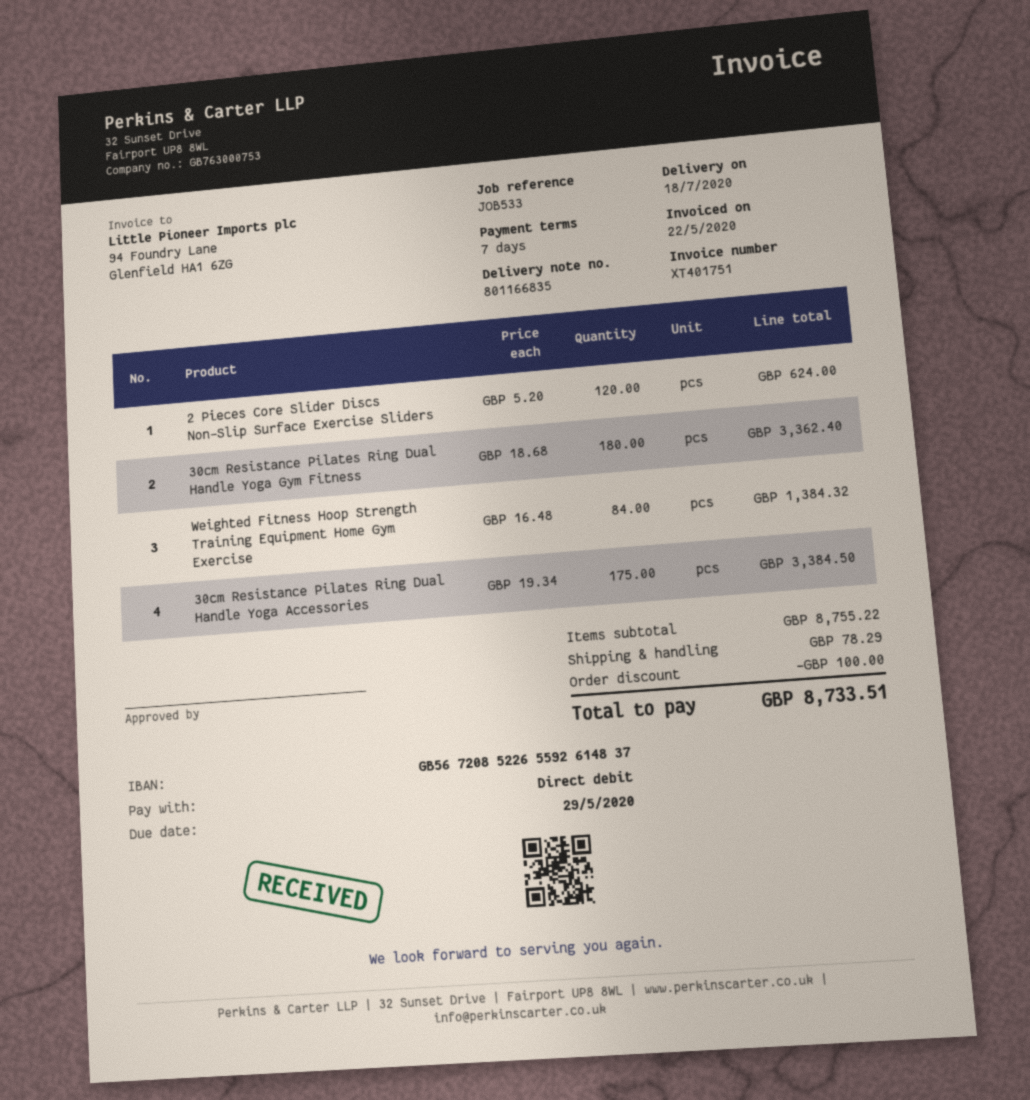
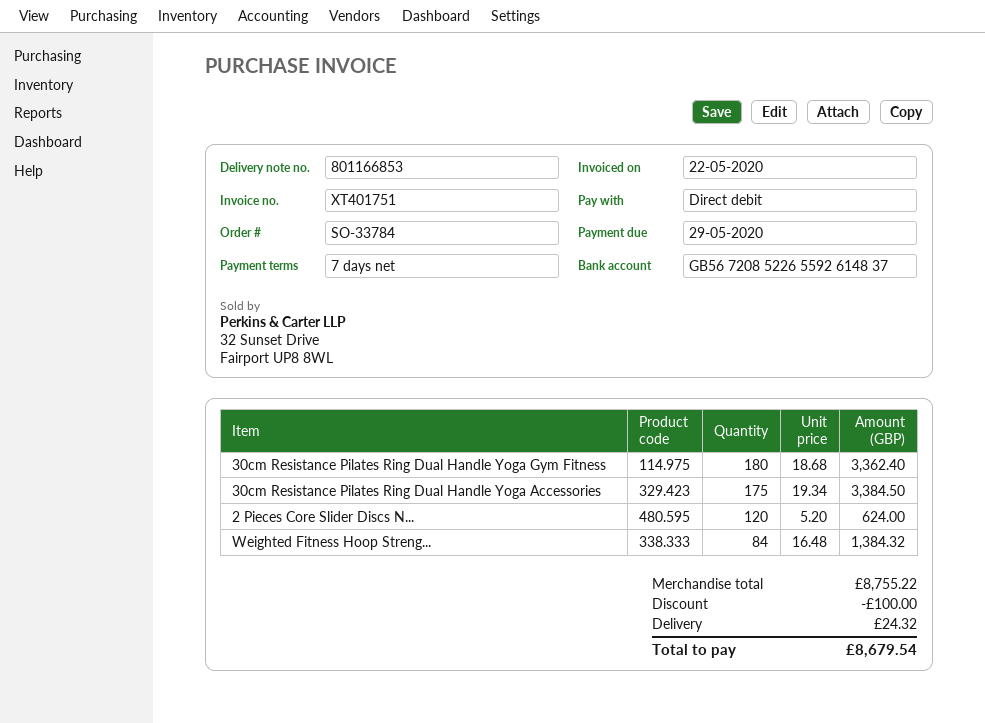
delivery note number: 801166835 -> 801166853
shipping: 78.29 -> 24.32
total: 8733.51 -> 8679.54

